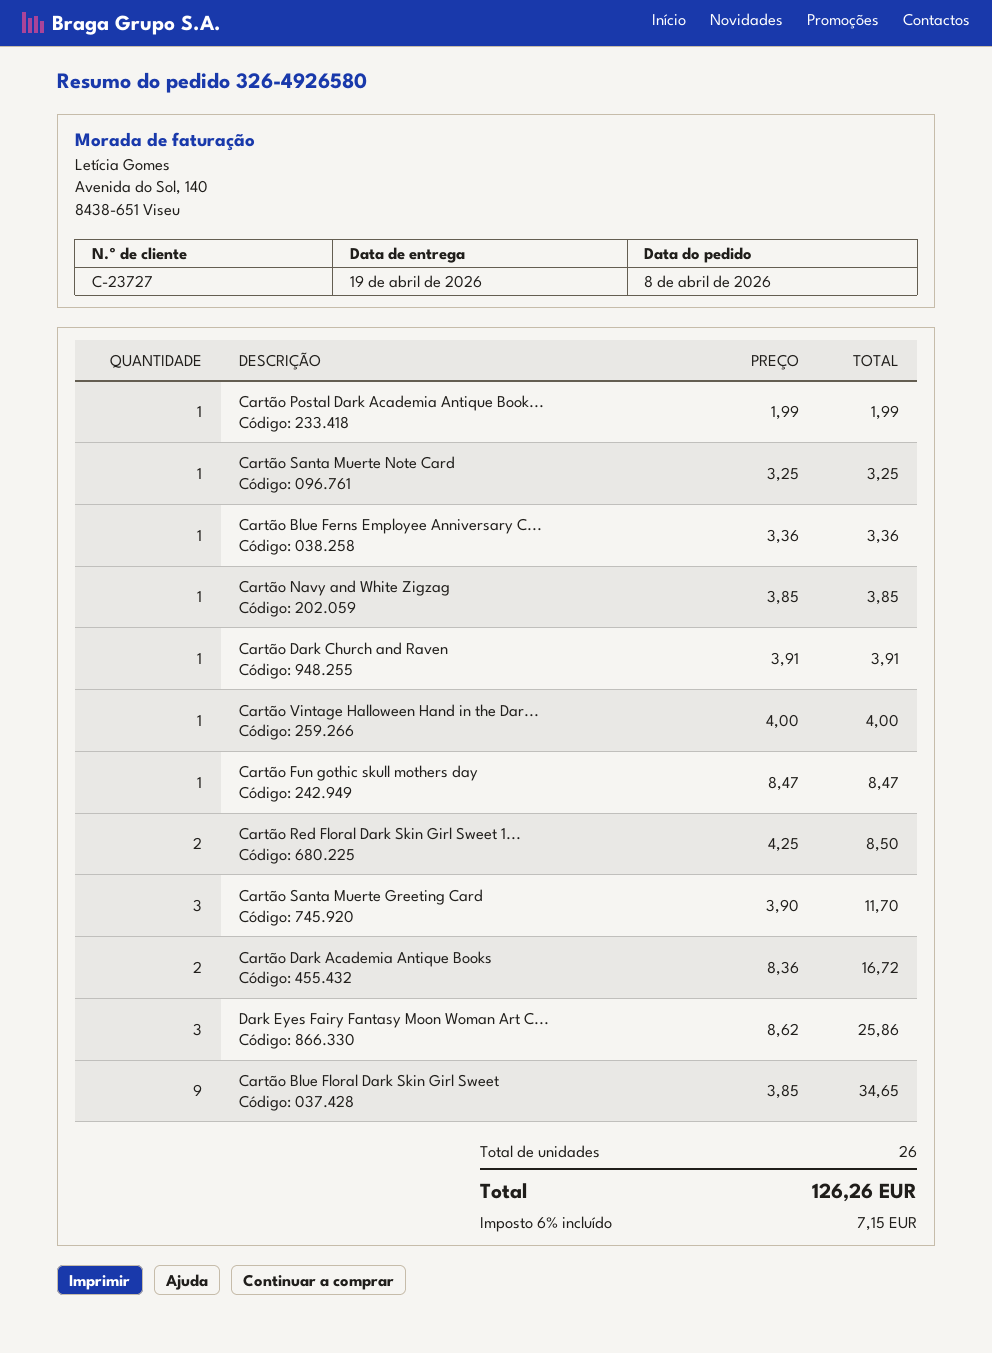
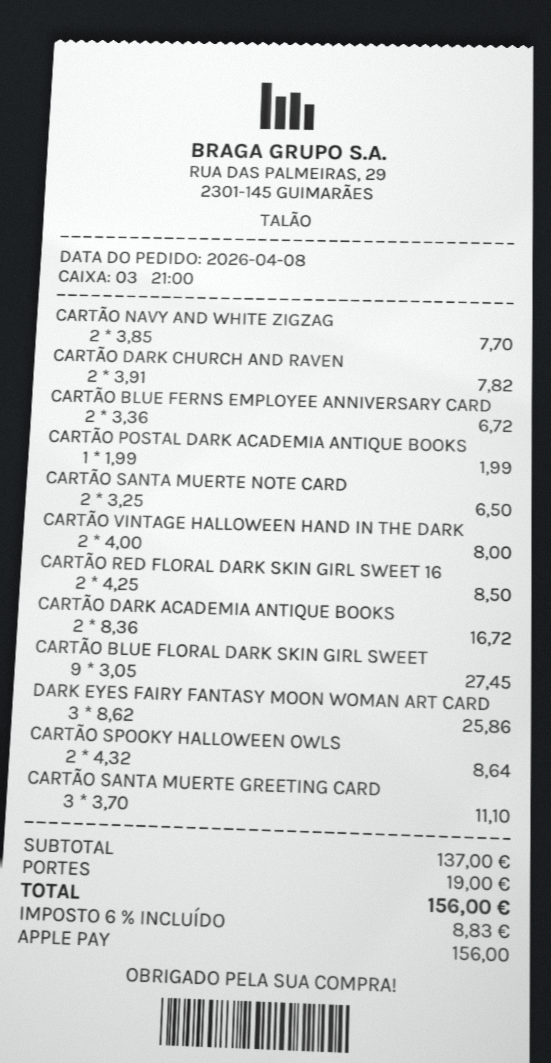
Cartão Santa Muerte Note Card: 1 x 3.25 = 3.25 -> 2 x 3.25 = 6.50
Cartão Blue Ferns Employee Anniversary C...: 1 x 3.36 = 3.36 -> 2 x 3.36 = 6.72
Cartão Navy and White Zigzag: 1 x 3.85 = 3.85 -> 2 x 3.85 = 7.70
Cartão Dark Church and Raven: 1 x 3.91 = 3.91 -> 2 x 3.91 = 7.82
Cartão Vintage Halloween Hand in the Dar...: 1 x 4.00 = 4.00 -> 2 x 4.00 = 8.00
Cartão Fun gothic skull mothers day: 1 x 8.47 = 8.47 -> none
Cartão Santa Muerte Greeting Card: 3 x 3.90 = 11.70 -> 3 x 3.70 = 11.10
Cartão Blue Floral Dark Skin Girl Sweet: 9 x 3.85 = 34.65 -> 9 x 3.05 = 27.45
CARTÃO SPOOKY HALLOWEEN OWLS: none -> 2 x 4.32 = 8.64
shipping: none -> 19.00
tax: 6% = 7.15 -> 6% = 8.83
total: 126.26 -> 156.00

